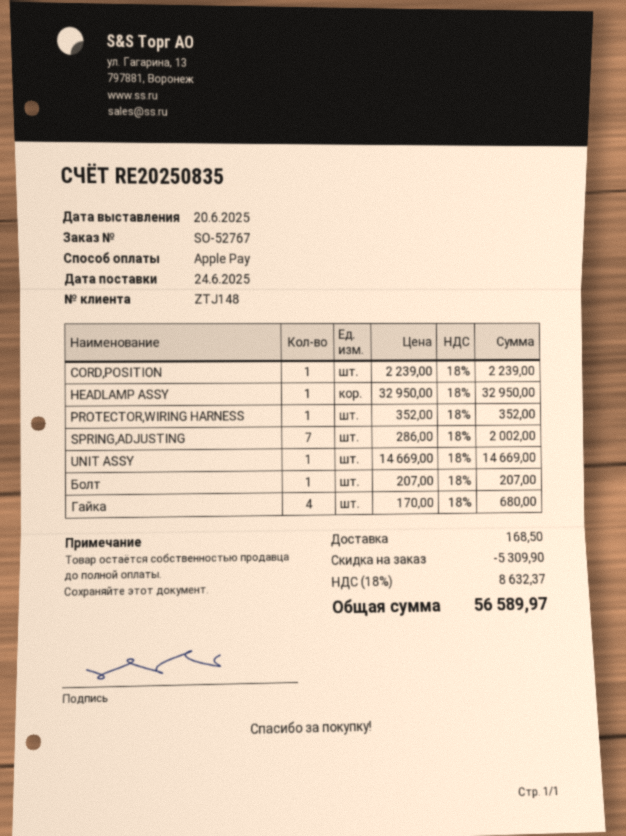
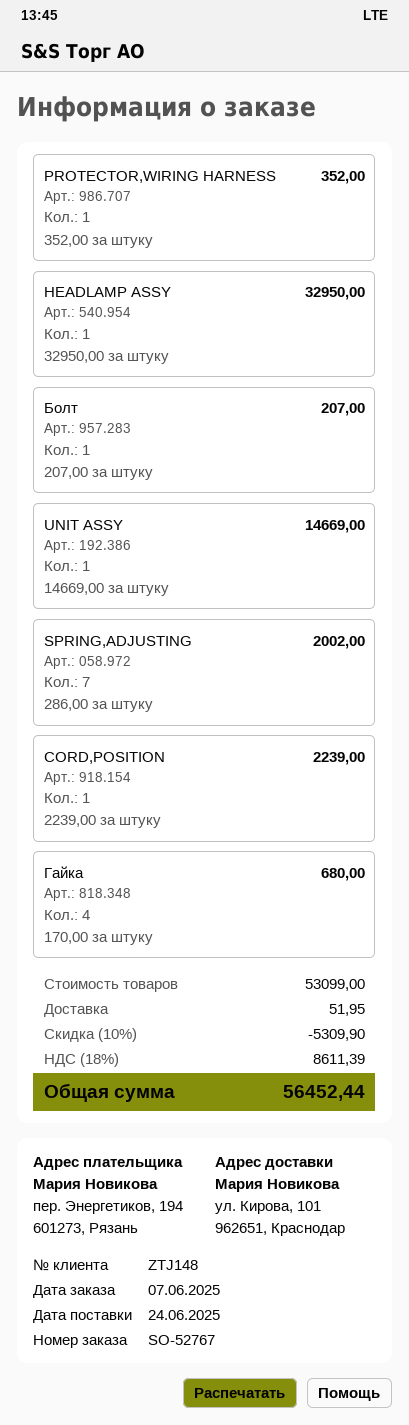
shipping: 168.50 -> 51.95
tax: 18% = 8632.37 -> 18% = 8611.39
total: 56589.97 -> 56452.44

